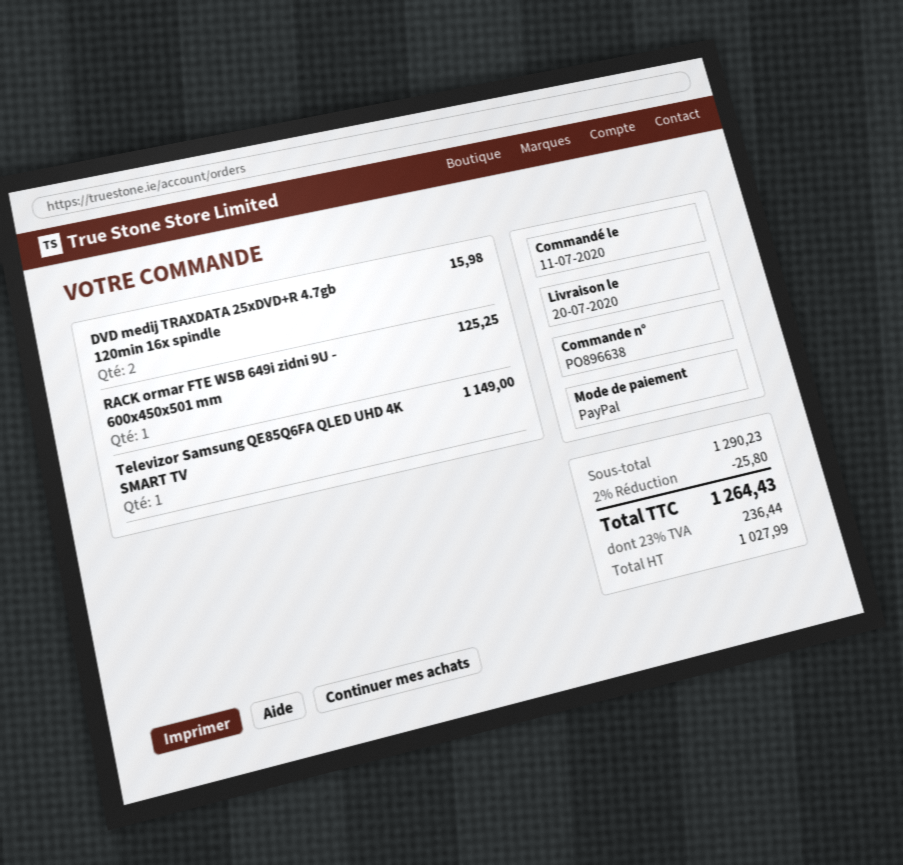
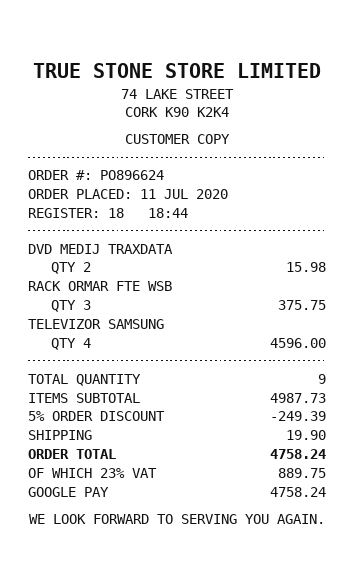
order number: PO896638 -> PO896624
payment method: PayPal -> Google Pay
RACK ormar FTE WSB 649i zidni 9U - 600x450x501 mm: 1 for 125.25 -> 3 for 375.75
Televizor Samsung QE85Q6FA QLED UHD 4K SMART TV: 1 for 1149.00 -> 4 for 4596.00
subtotal: 1290.23 -> 4987.73
discount: 2% = 25.80 -> 5% = 249.39
shipping: none -> 19.90
tax: 23% = 236.44 -> 23% = 889.75
total: 1264.43 -> 4758.24

